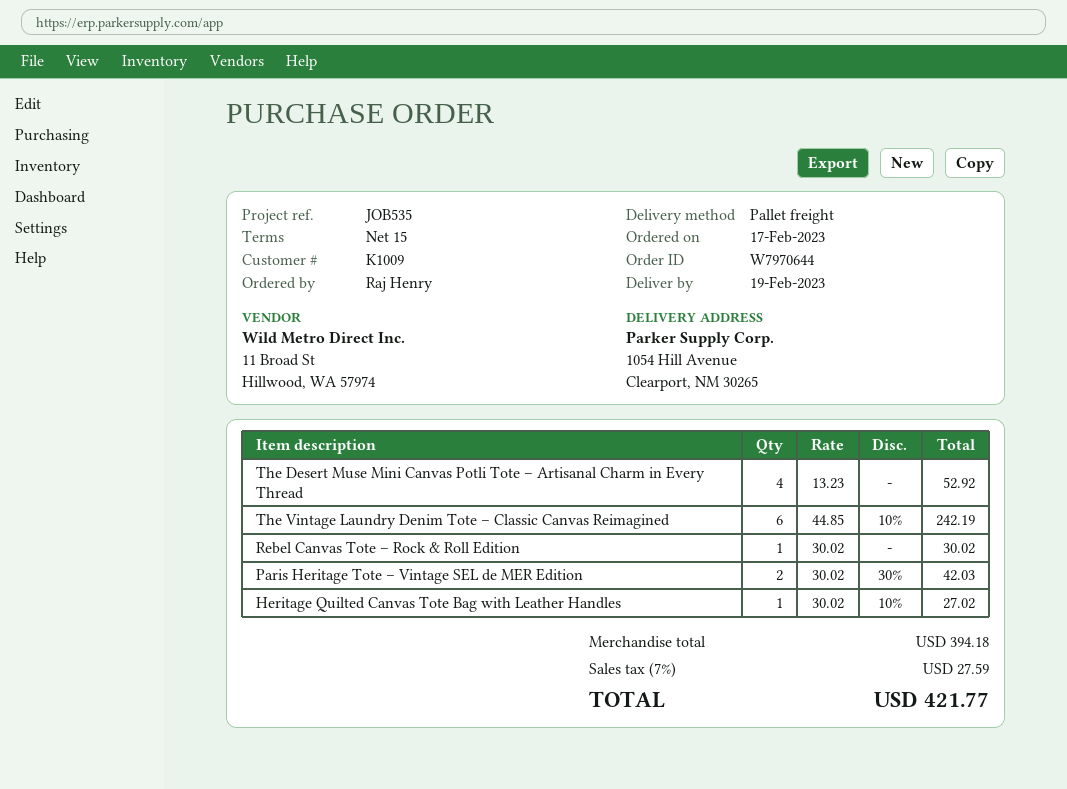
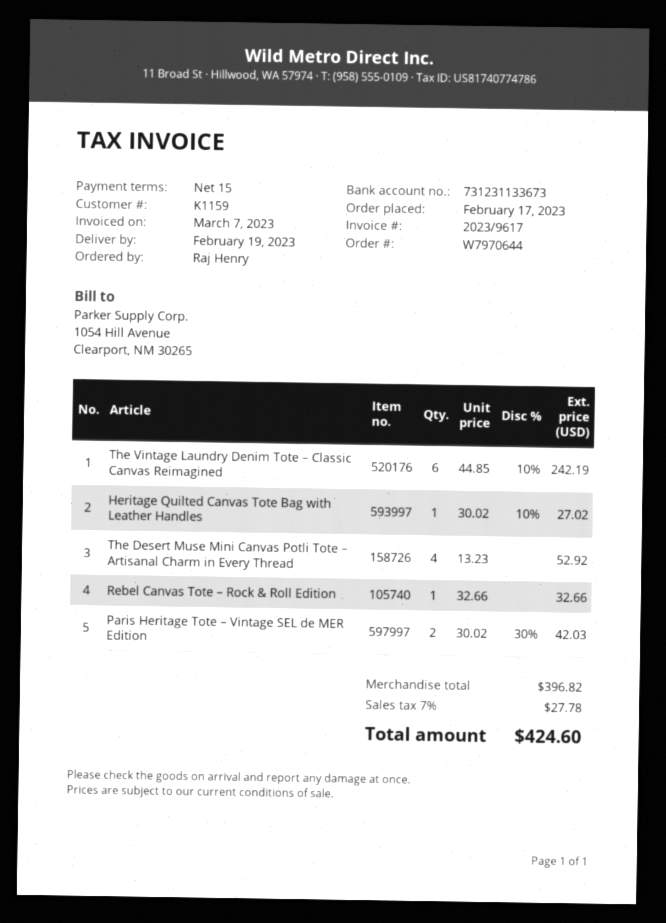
customer number: K1009 -> K1159
Rebel Canvas Tote – Rock & Roll Edition: 1 x 30.02 = 30.02 -> 1 x 32.66 = 32.66
subtotal: 394.18 -> 396.82
tax: 7% = 27.59 -> 7% = 27.78
total: 421.77 -> 424.60

